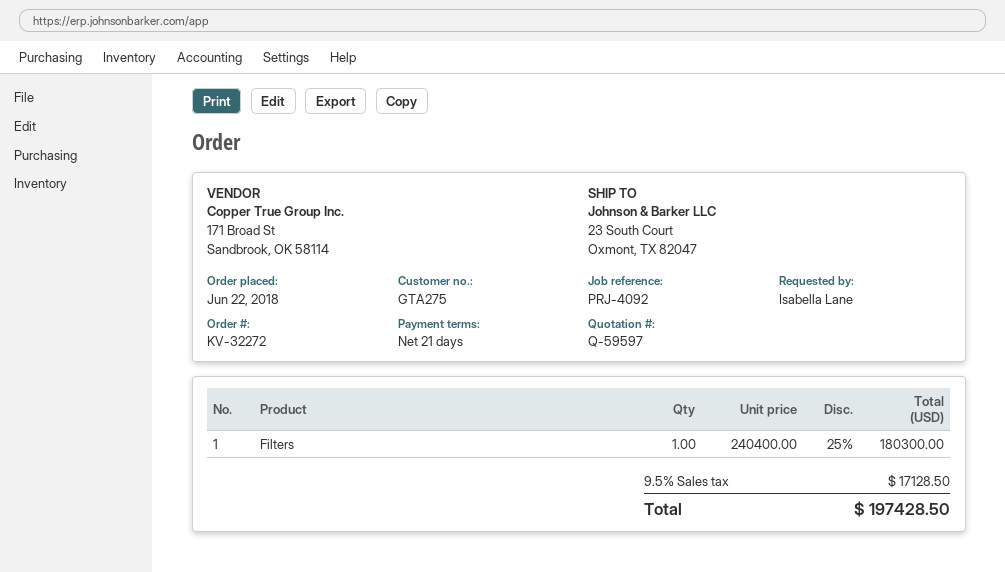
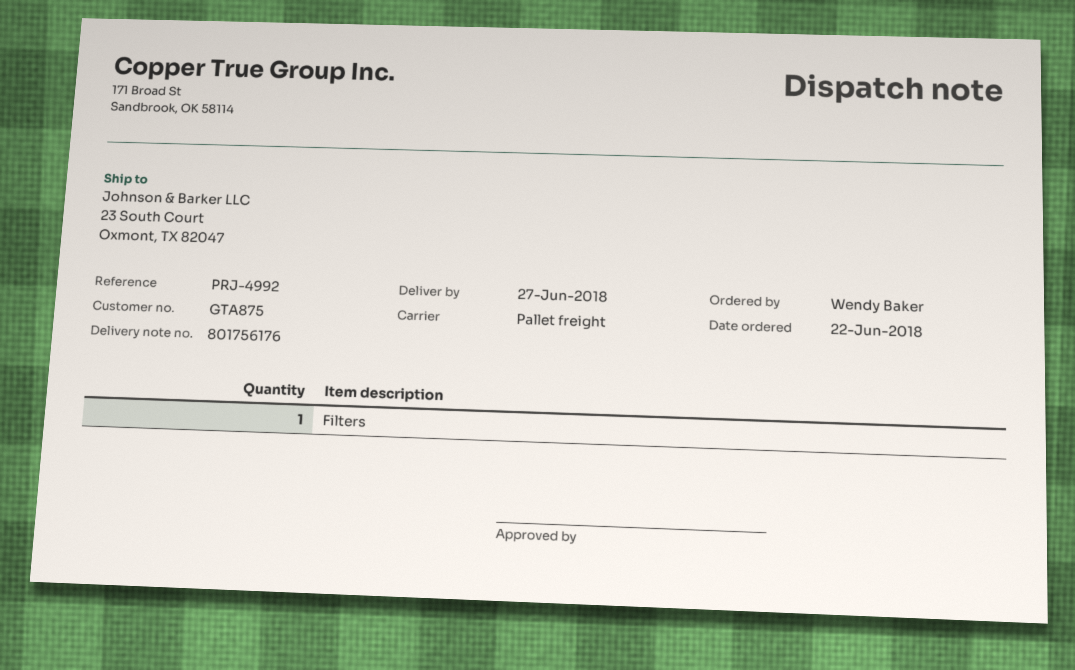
customer number: GTA275 -> GTA875
reference: PRJ-4092 -> PRJ-4992
ordered by: Isabella Lane -> Wendy Baker

